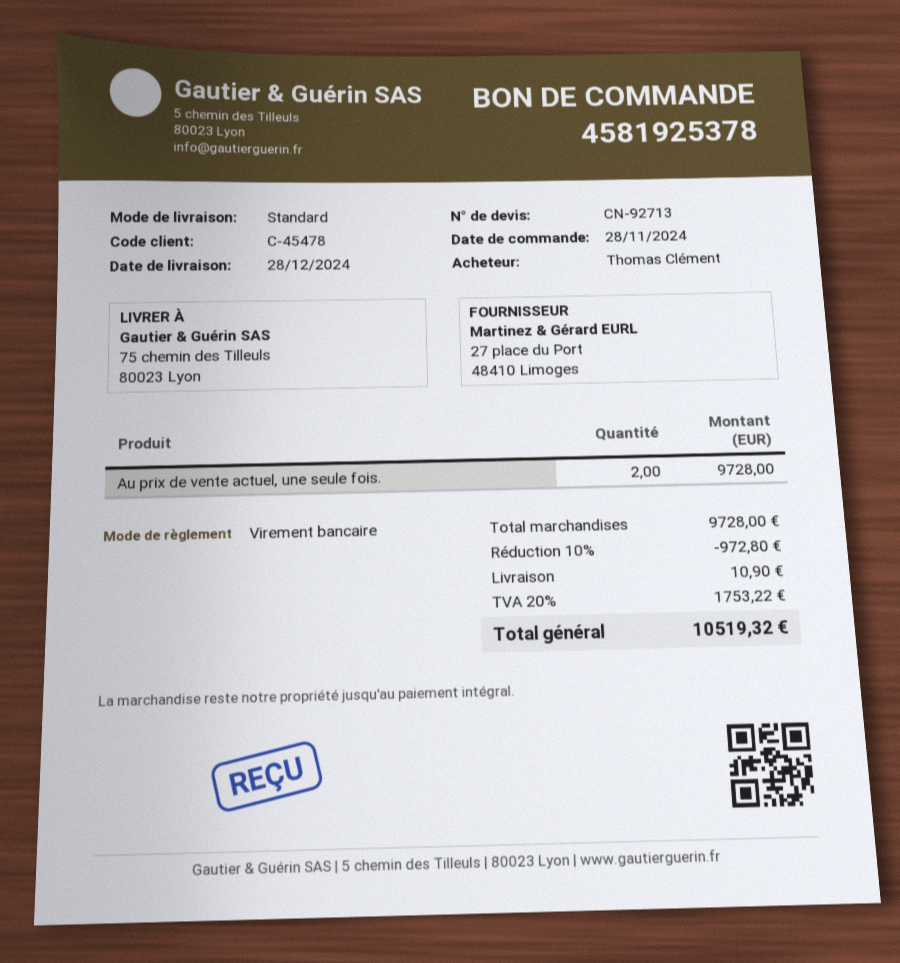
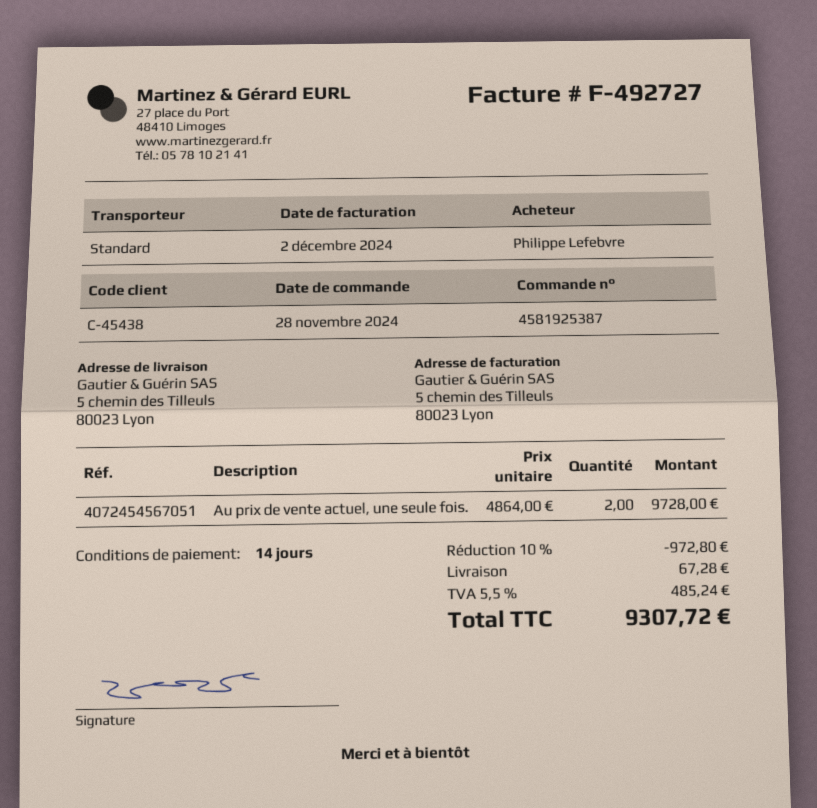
order number: 4581925378 -> 4581925387
customer number: C-45478 -> C-45438
ordered by: Thomas Clément -> Philippe Lefebvre
ship to: 75 chemin des Tilleuls, 80023 Lyon -> 5 chemin des Tilleuls, 80023 Lyon
shipping: 10.90 -> 67.28
tax: 20% = 1753.22 -> 5.5% = 485.24
total: 10519.32 -> 9307.72

